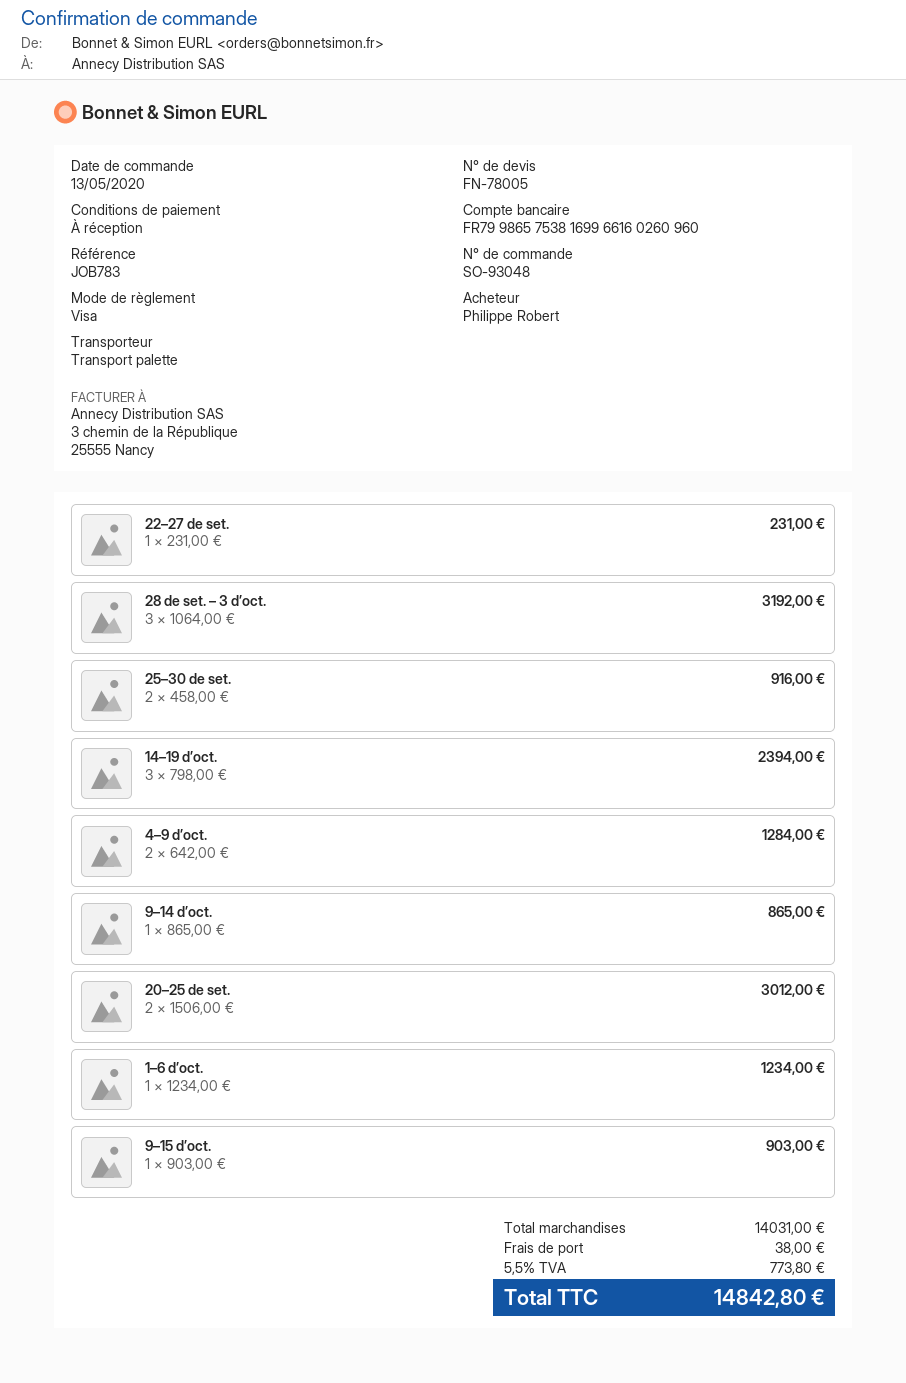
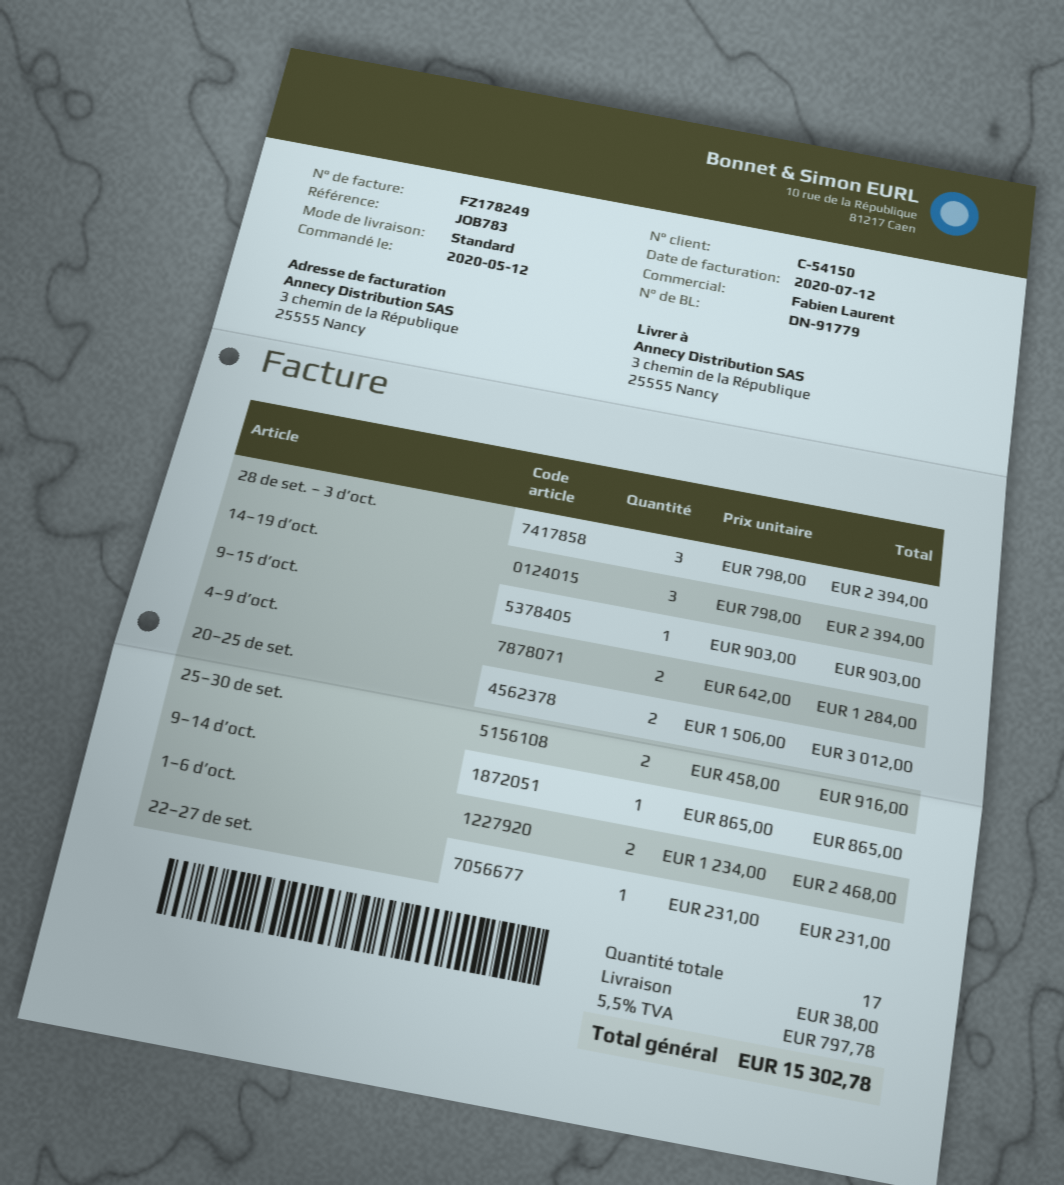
order date: 2020-05-13 -> 2020-05-12
shipping method: pallet freight -> standard
28 de set. – 3 d’oct.: 3 x 1064.00 = 3192.00 -> 3 x 798.00 = 2394.00
1–6 d’oct.: 1 x 1234.00 = 1234.00 -> 2 x 1234.00 = 2468.00
tax: 5.5% = 773.80 -> 5.5% = 797.78
total: 14842.80 -> 15302.78

